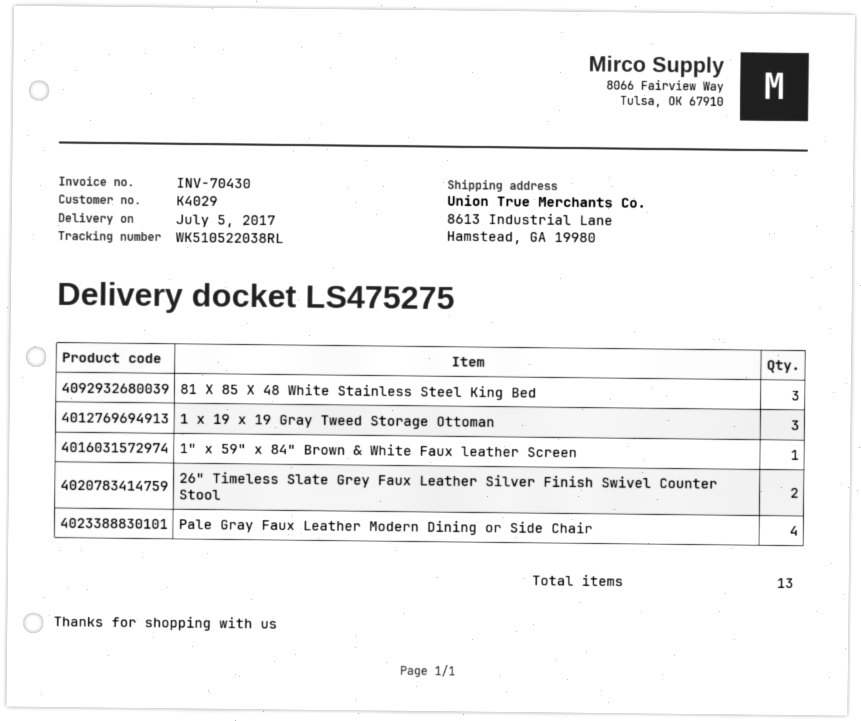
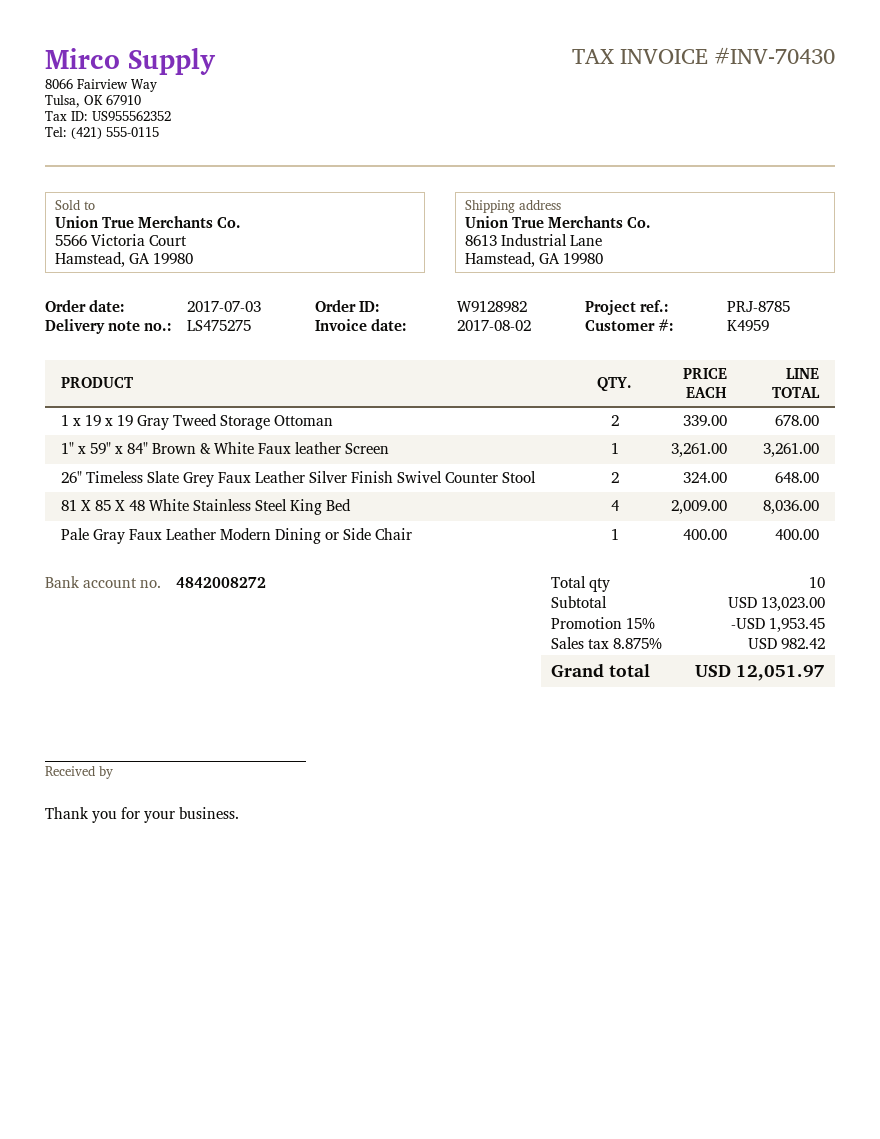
customer number: K4029 -> K4959
81 X 85 X 48 White Stainless Steel King Bed: 3 -> 4
1 x 19 x 19 Gray Tweed Storage Ottoman: 3 -> 2
Pale Gray Faux Leather Modern Dining or Side Chair: 4 -> 1
total quantity: 13 -> 10

